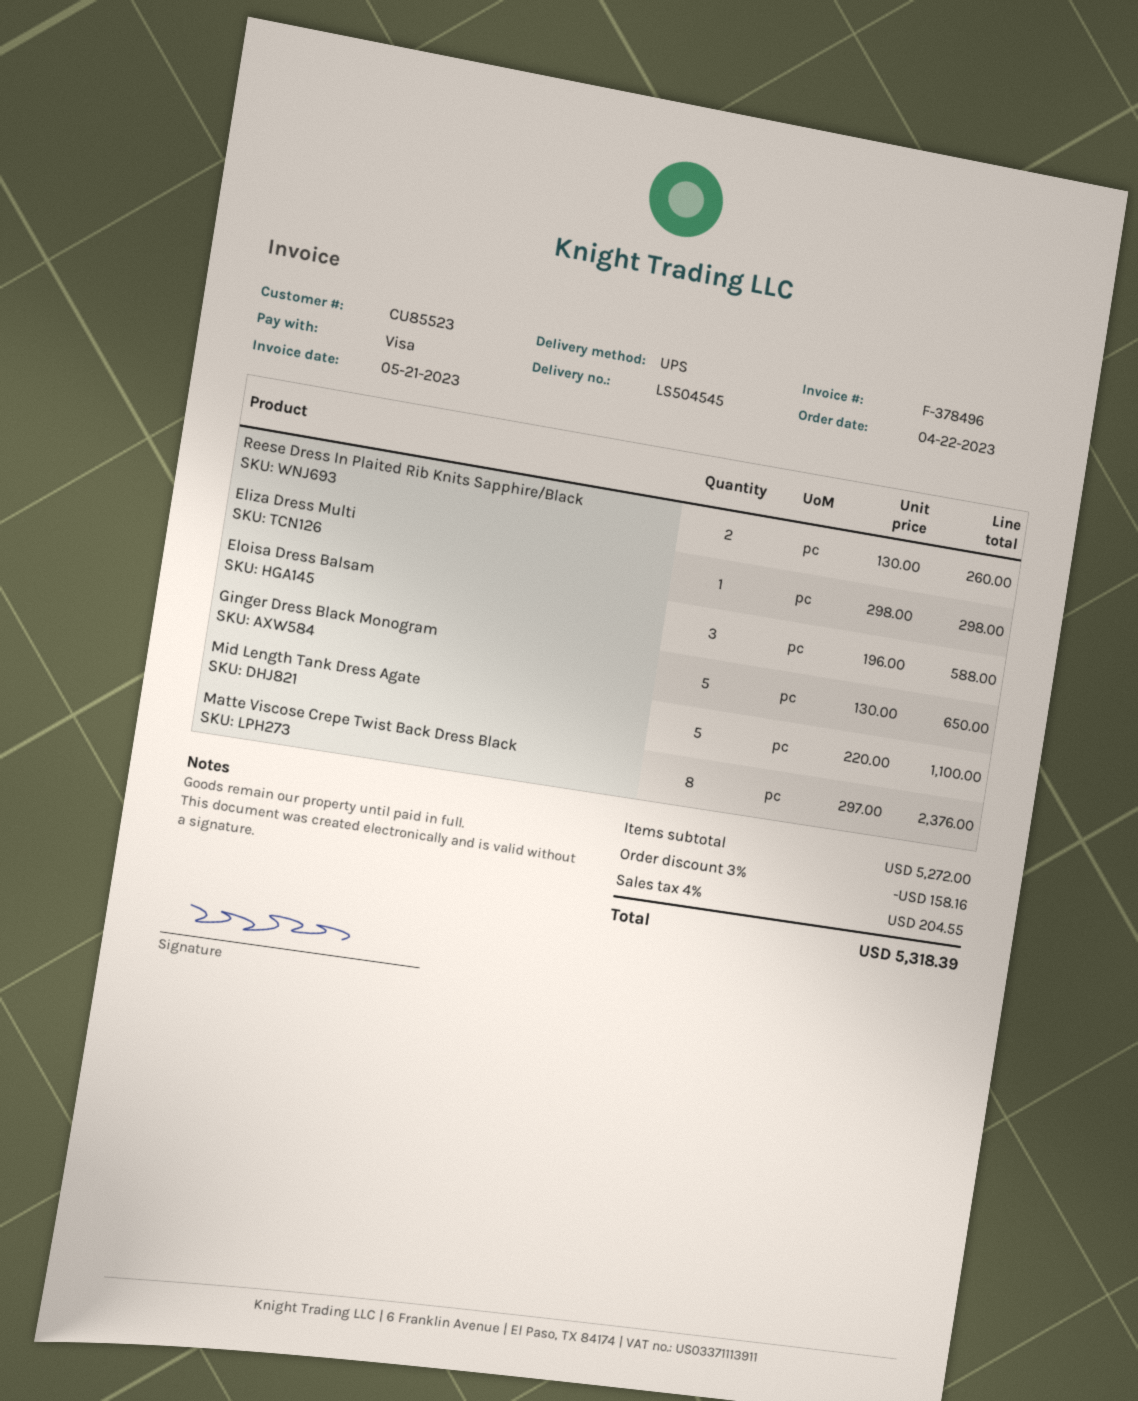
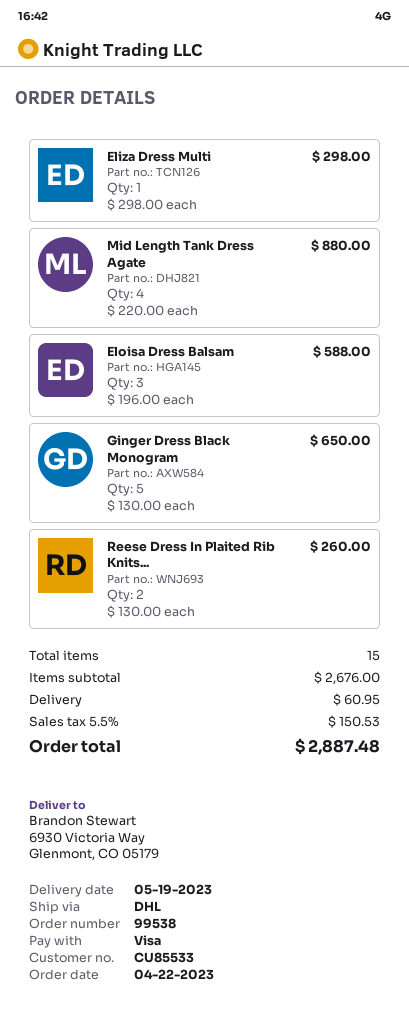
customer number: CU85523 -> CU85533
shipping method: UPS -> DHL
Mid Length Tank Dress Agate: 5 x 220.00 = 1100.00 -> 4 x 220.00 = 880.00
Matte Viscose Crepe Twist Back Dress Black: 8 x 297.00 = 2376.00 -> none
subtotal: 5272.00 -> 2676.00
discount: 3% = 158.16 -> none
shipping: none -> 60.95
tax: 4% = 204.55 -> 5.5% = 150.53
total: 5318.39 -> 2887.48

